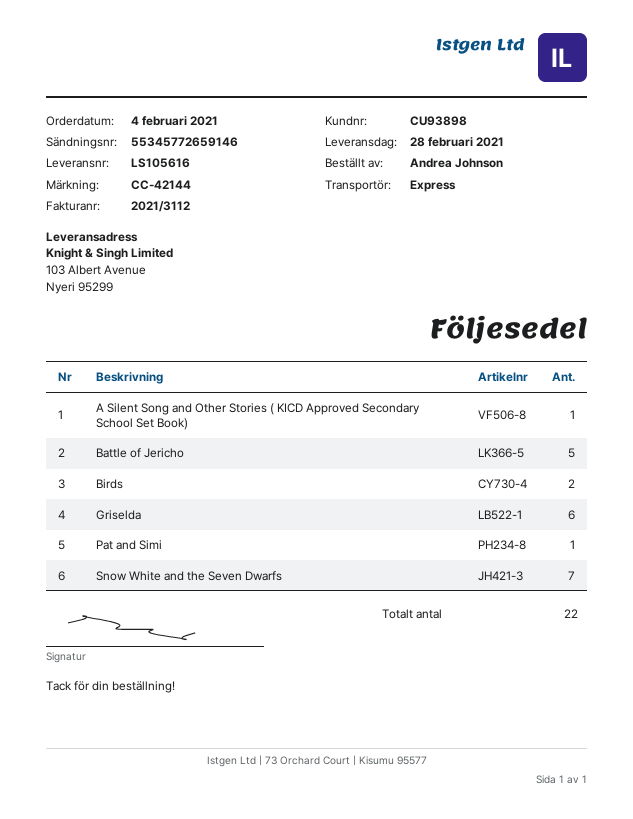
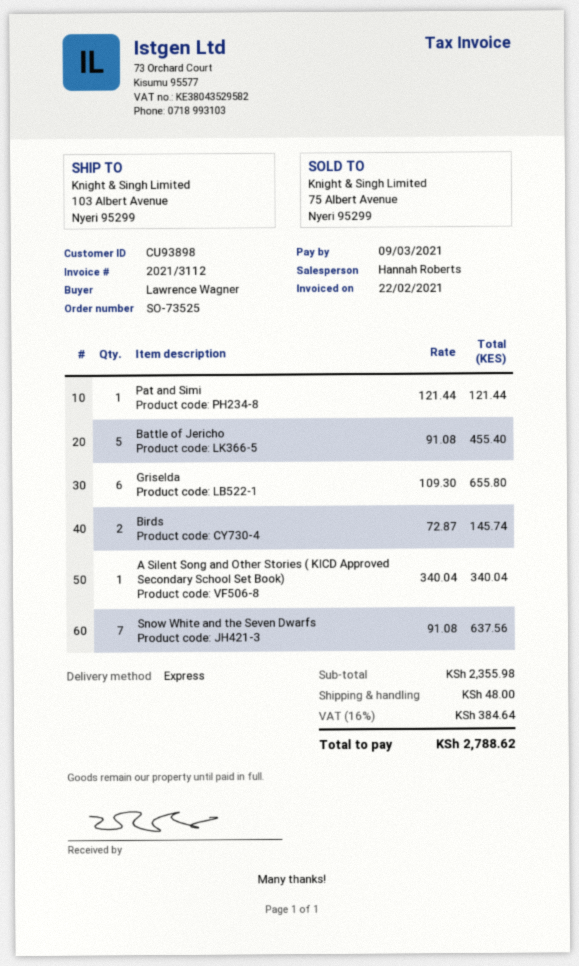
ordered by: Andrea Johnson -> Lawrence Wagner

